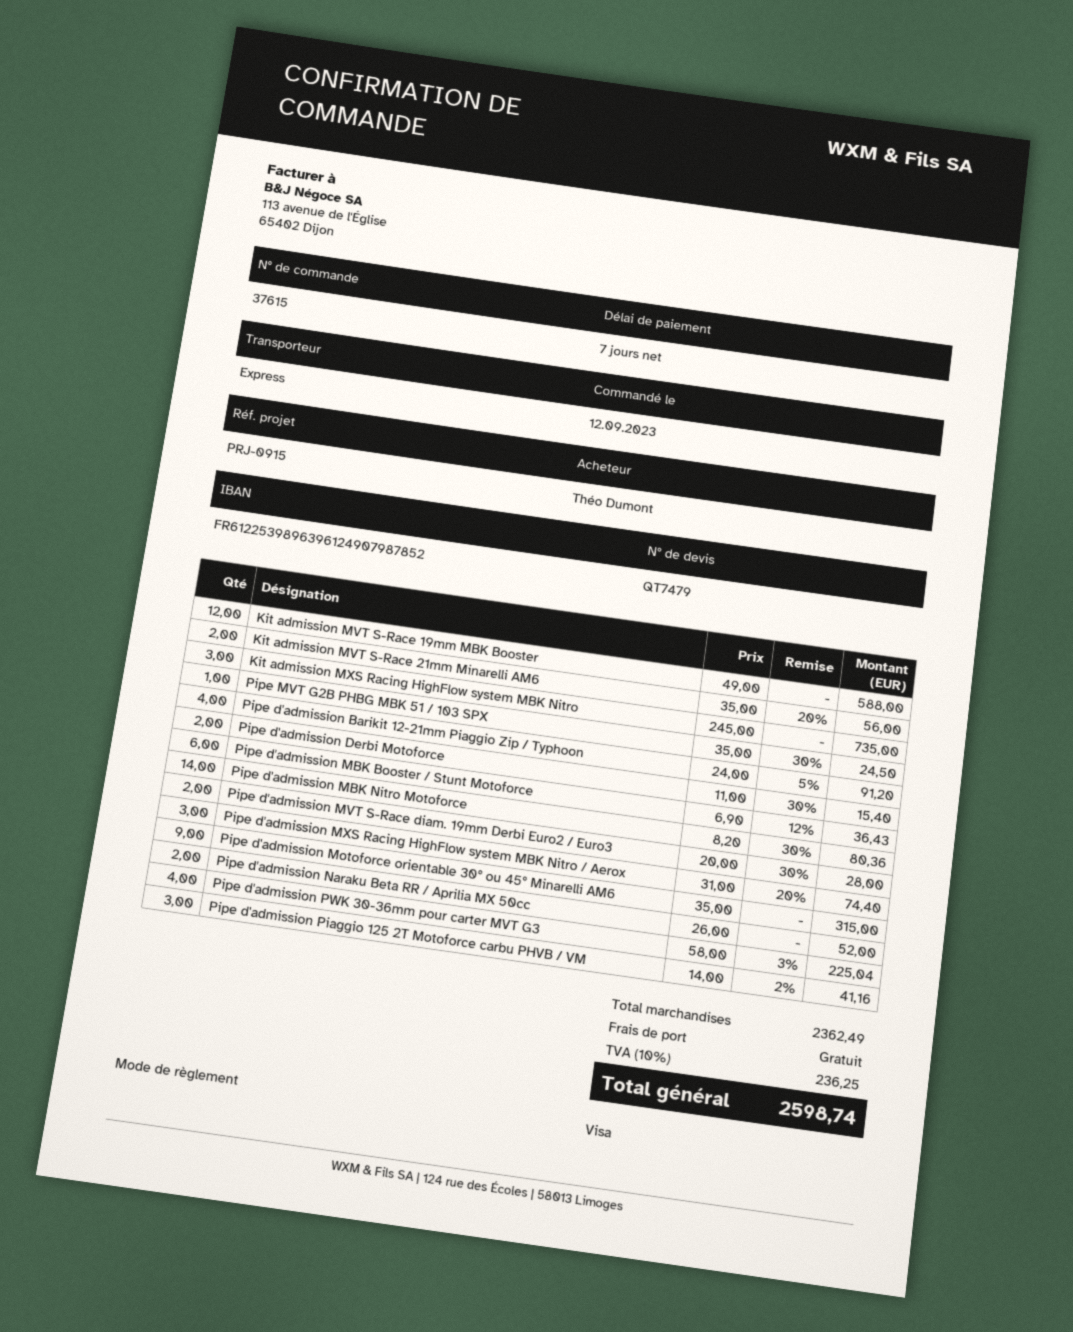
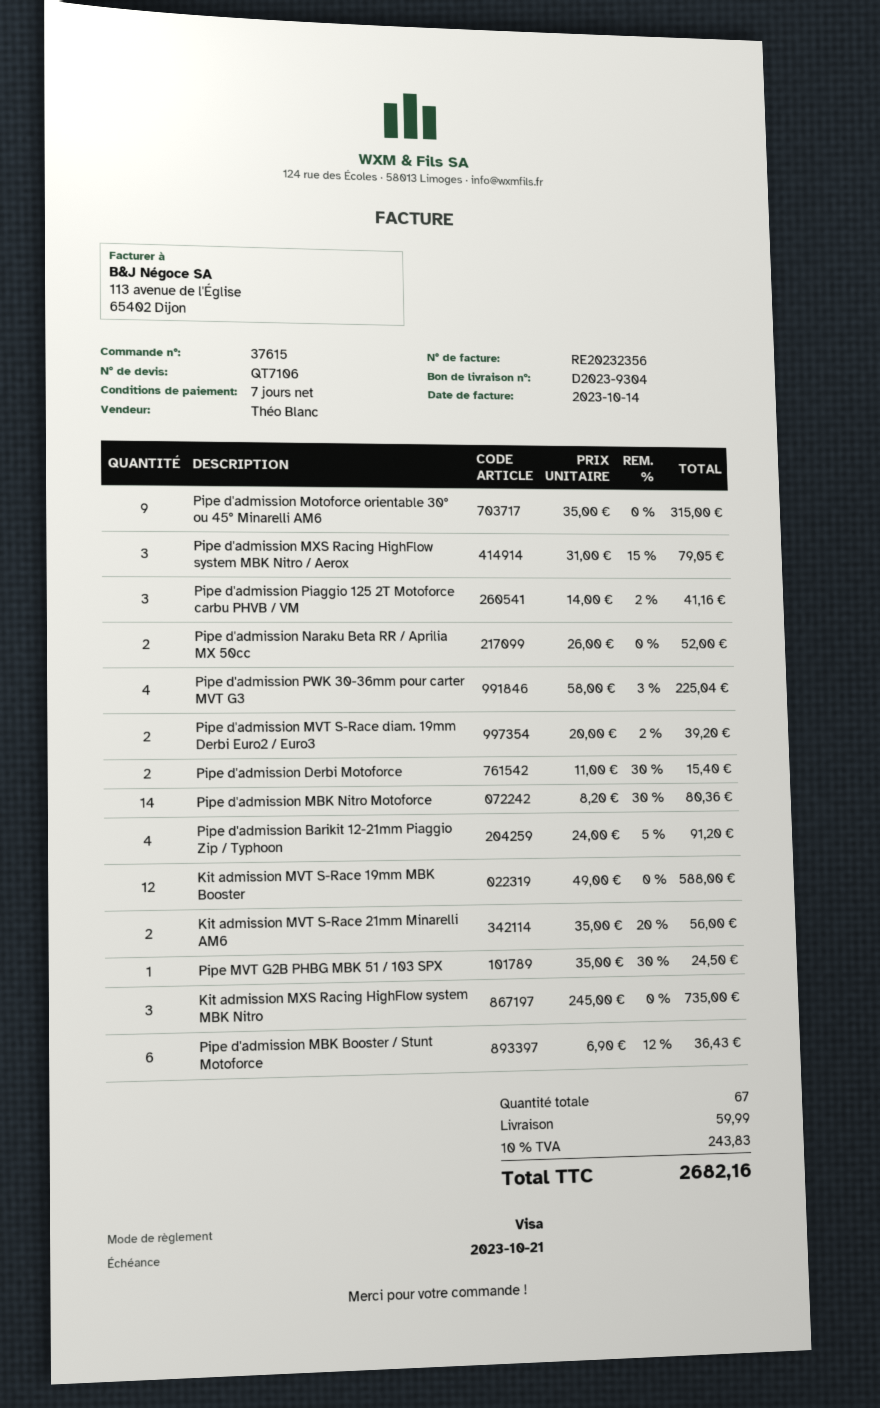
quote number: QT7479 -> QT7106
Pipe d'admission MVT S-Race diam. 19mm Derbi Euro2 / Euro3: 2 x 20.00 - 30% = 28.00 -> 2 x 20.00 - 2% = 39.20
Pipe d'admission MXS Racing HighFlow system MBK Nitro / Aerox: 3 x 31.00 - 20% = 74.40 -> 3 x 31.00 - 15% = 79.05
shipping: 0.00 -> 59.99
tax: 10% = 236.25 -> 10% = 243.83
total: 2598.74 -> 2682.16

